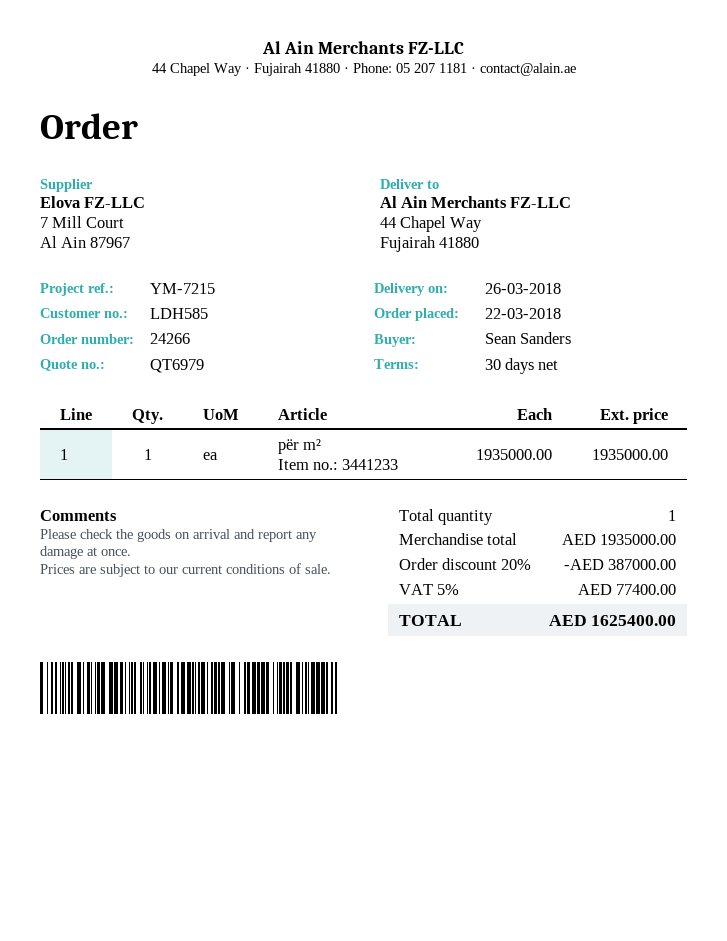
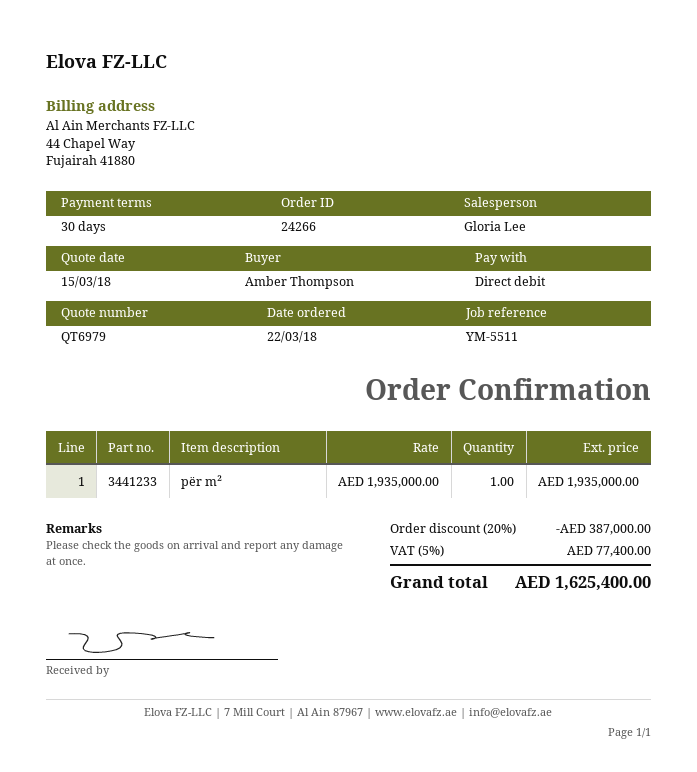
reference: YM-7215 -> YM-5511
ordered by: Sean Sanders -> Amber Thompson

